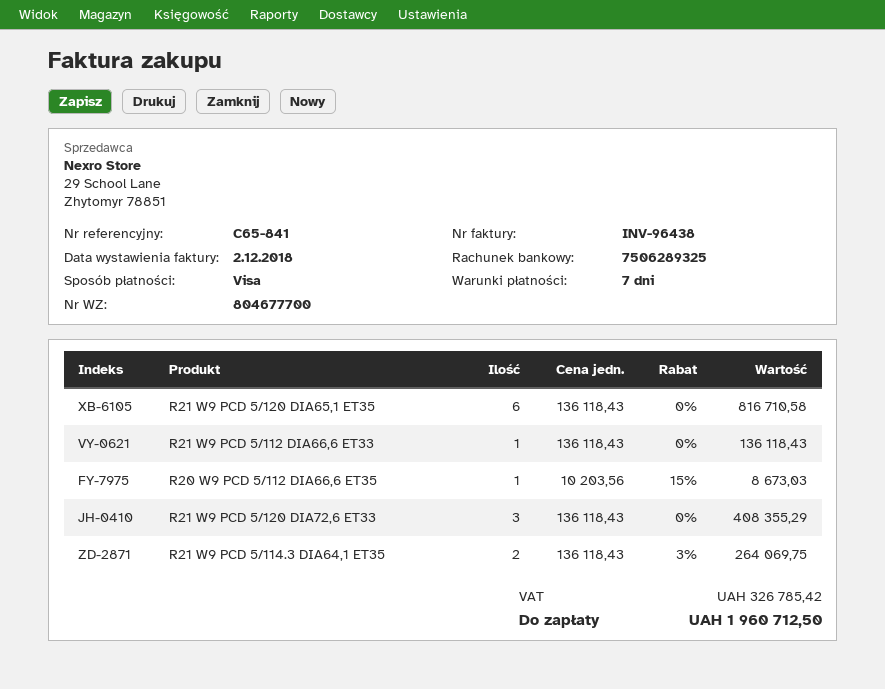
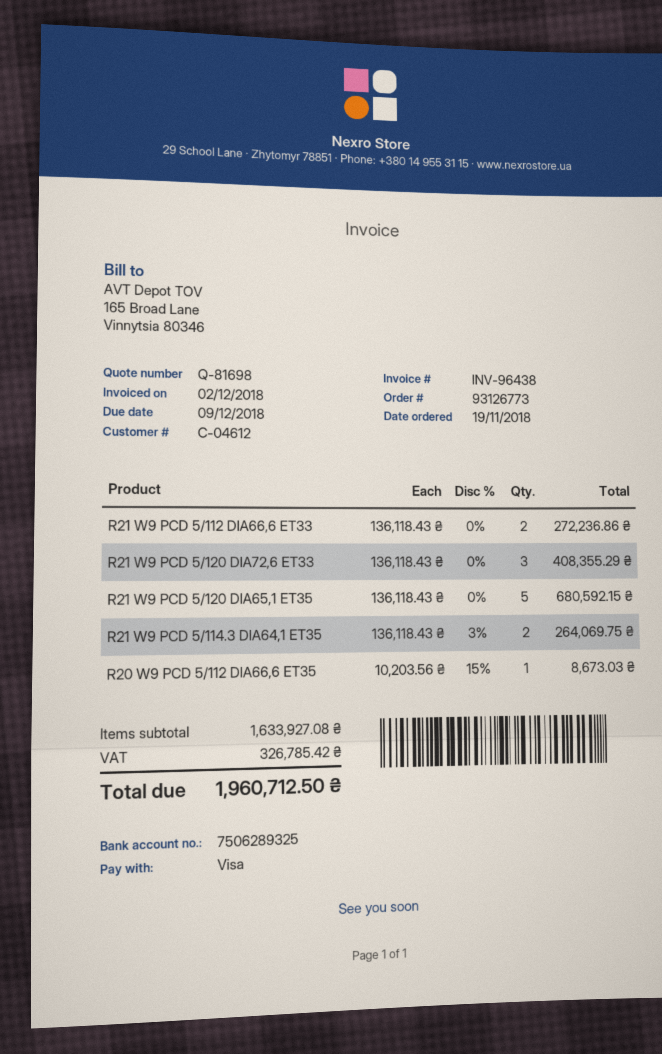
R21 W9 PCD 5/120 DIA65,1 ET35: 6 x 136118.43 = 816710.58 -> 5 x 136118.43 = 680592.15
R21 W9 PCD 5/112 DIA66,6 ET33: 1 x 136118.43 = 136118.43 -> 2 x 136118.43 = 272236.86

